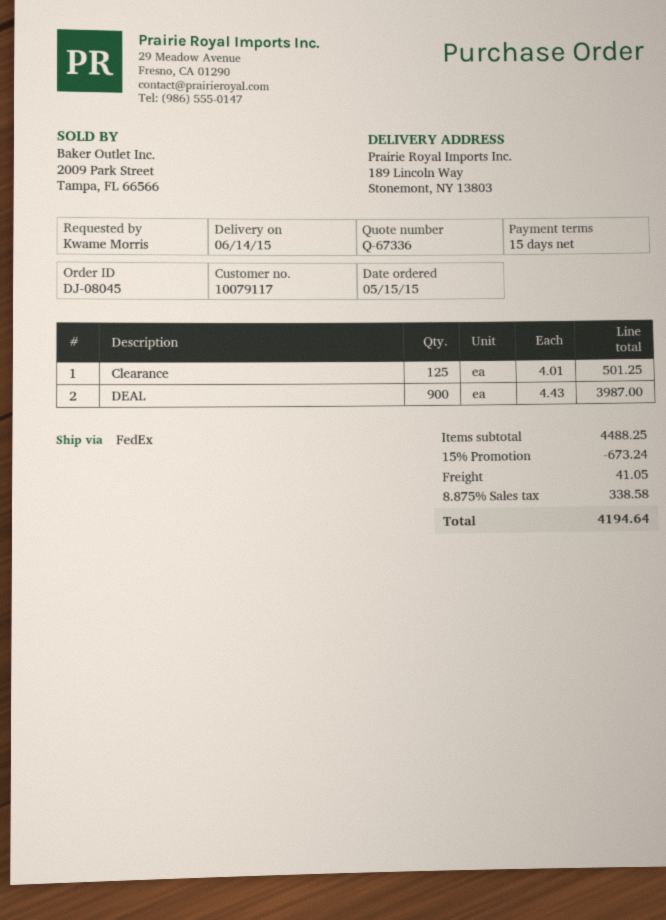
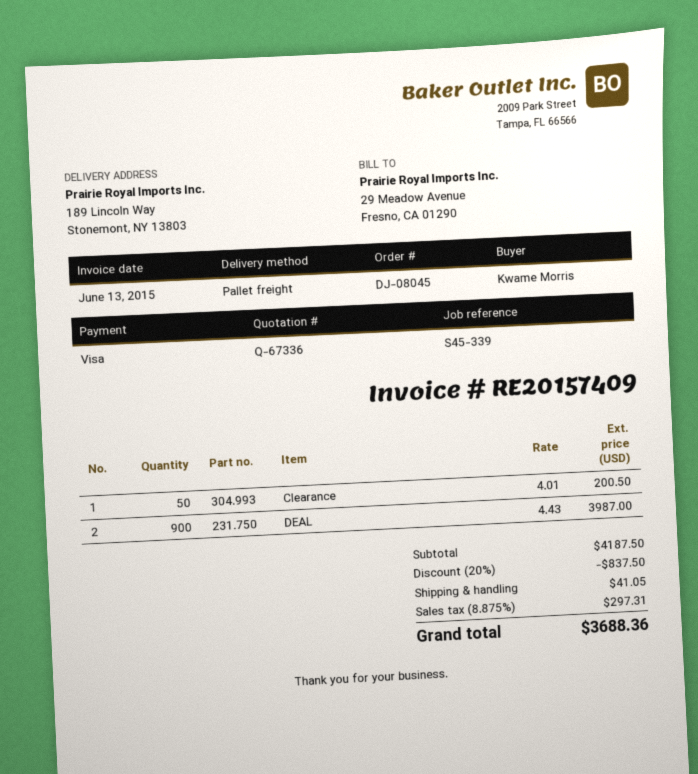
shipping method: FedEx -> pallet freight
Clearance: 125 x 4.01 = 501.25 -> 50 x 4.01 = 200.50
subtotal: 4488.25 -> 4187.50
discount: 15% = 673.24 -> 20% = 837.50
tax: 8.875% = 338.58 -> 8.875% = 297.31
total: 4194.64 -> 3688.36

